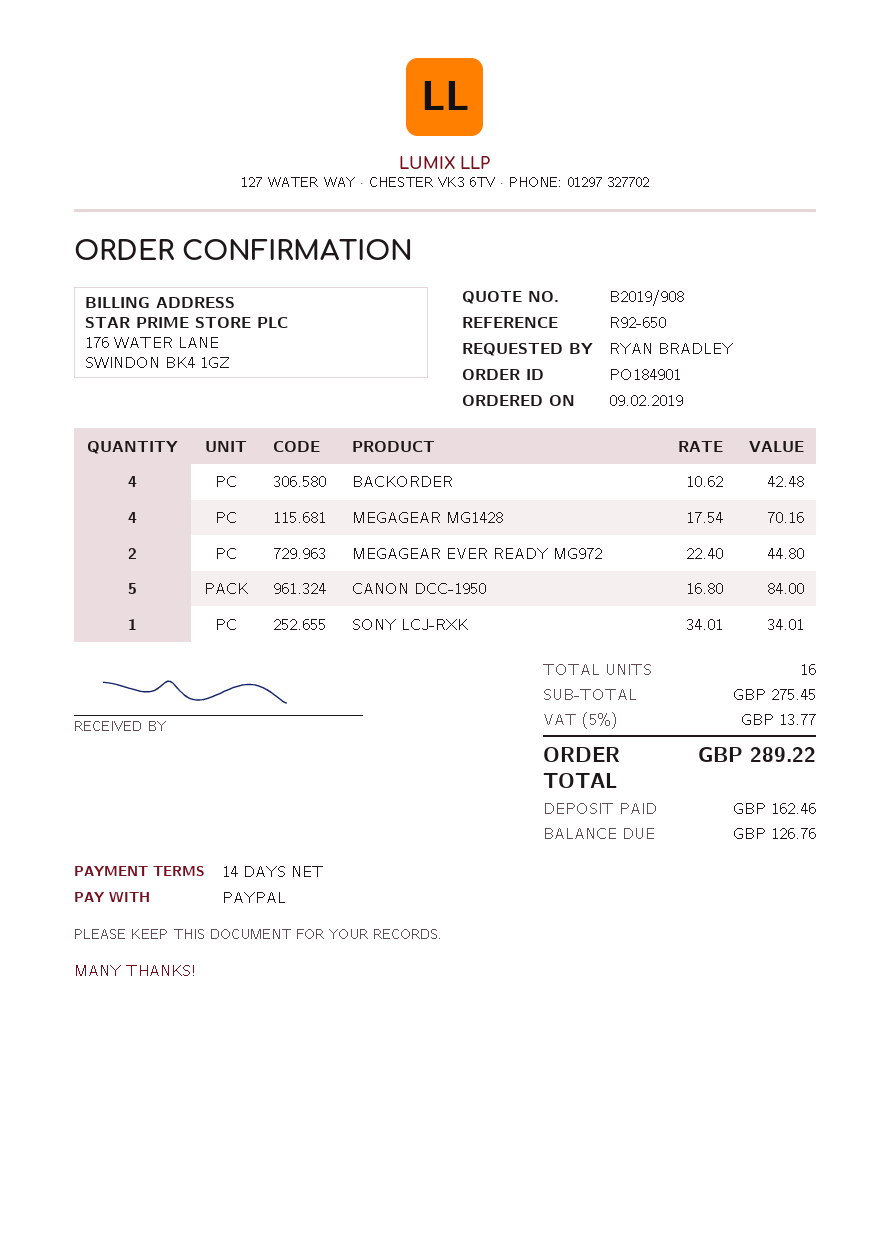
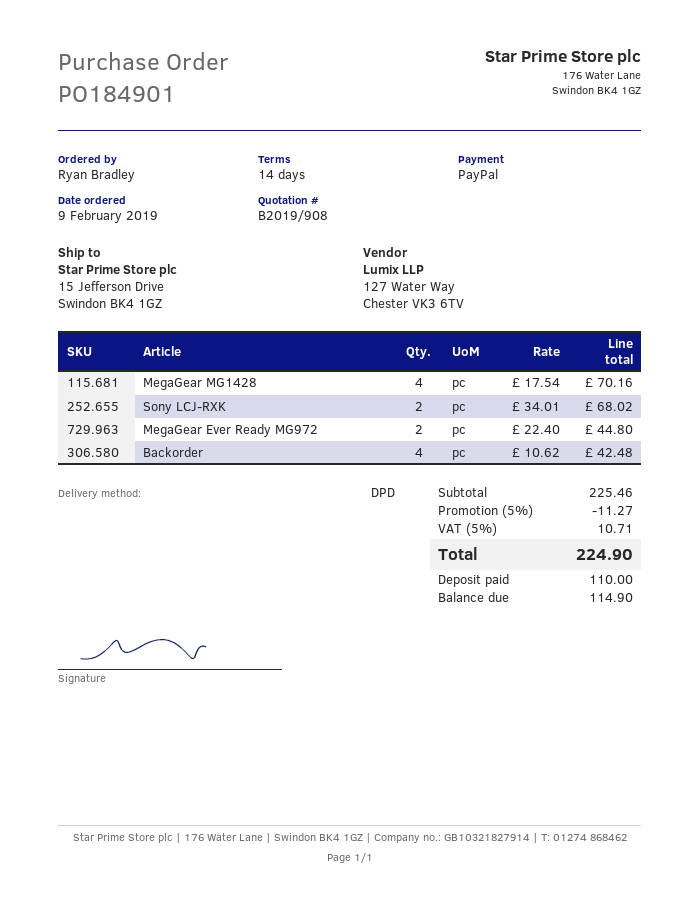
CANON DCC-1950: 5 x 16.80 = 84.00 -> none
SONY LCJ-RXK: 1 x 34.01 = 34.01 -> 2 x 34.01 = 68.02
subtotal: 275.45 -> 225.46
discount: none -> 5% = 11.27
tax: 5% = 13.77 -> 5% = 10.71
total: 289.22 -> 224.90
deposit: 162.46 -> 110.00
balance: 126.76 -> 114.90

